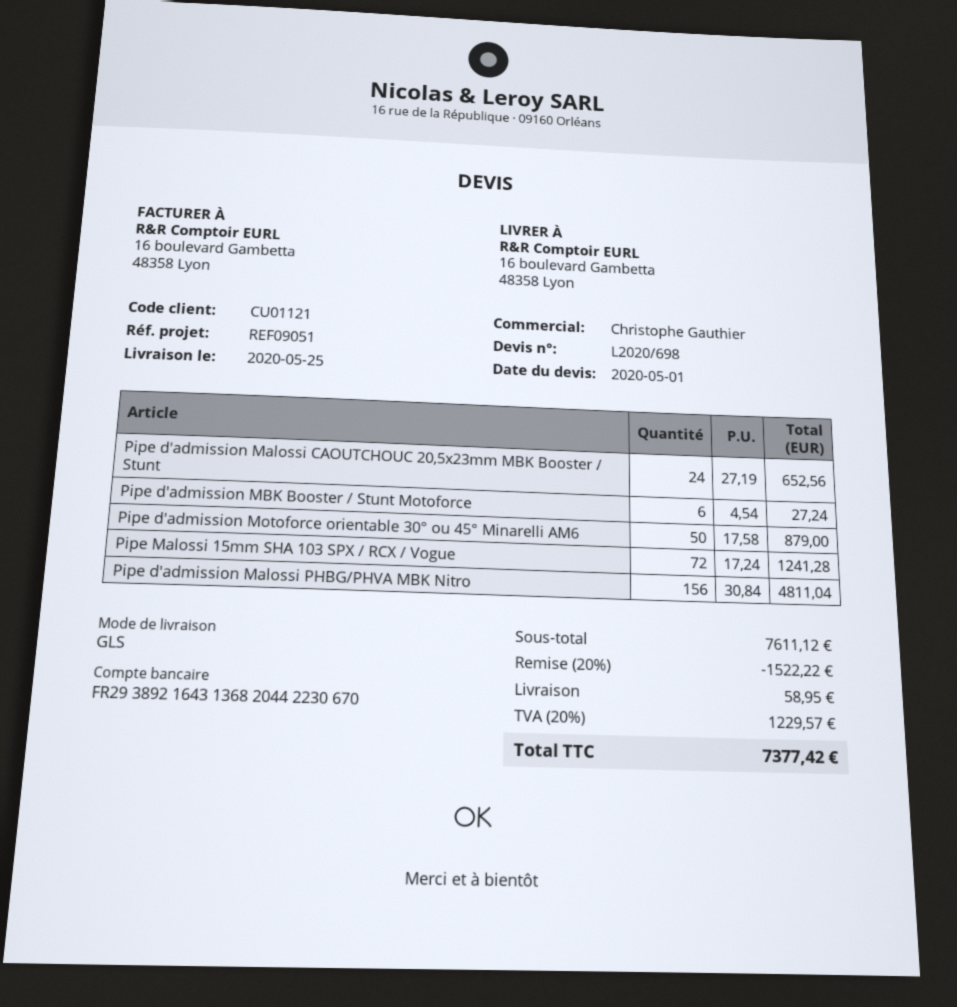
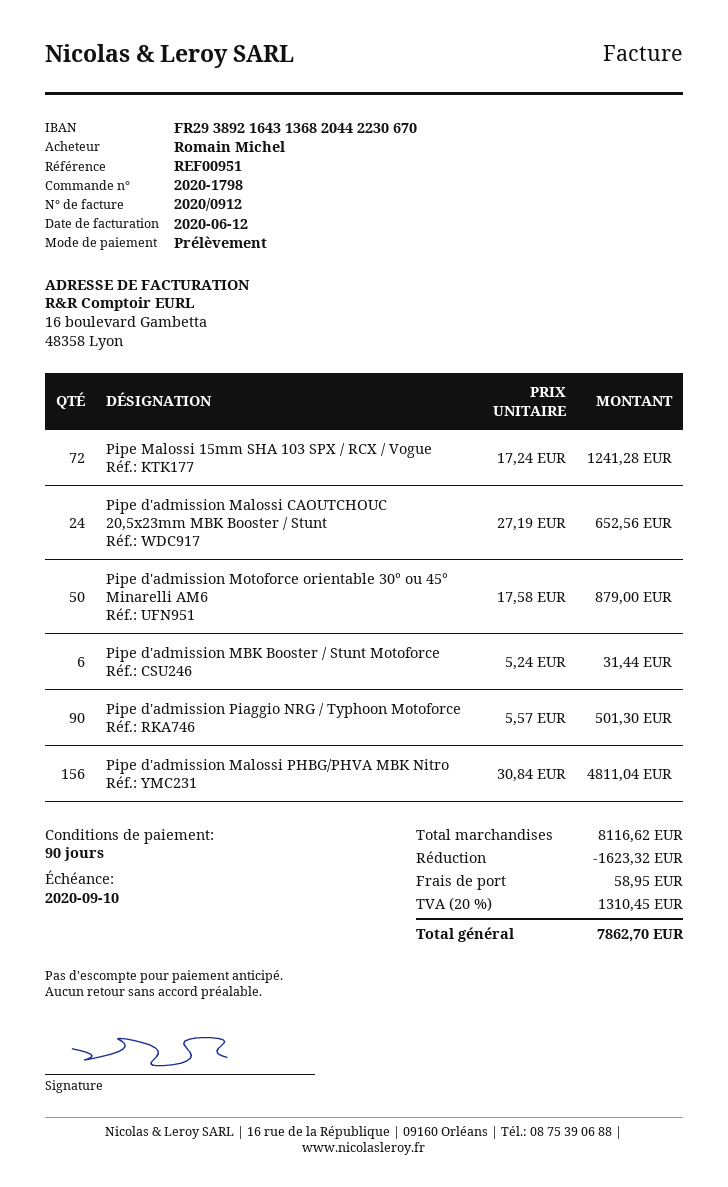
reference: REF09051 -> REF00951
Pipe d'admission MBK Booster / Stunt Motoforce: 6 x 4.54 = 27.24 -> 6 x 5.24 = 31.44
Pipe d'admission Piaggio NRG / Typhoon Motoforce: none -> 90 x 5.57 = 501.30
subtotal: 7611.12 -> 8116.62
discount: 1522.22 -> 1623.32
tax: 20% = 1229.57 -> 20% = 1310.45
total: 7377.42 -> 7862.70

